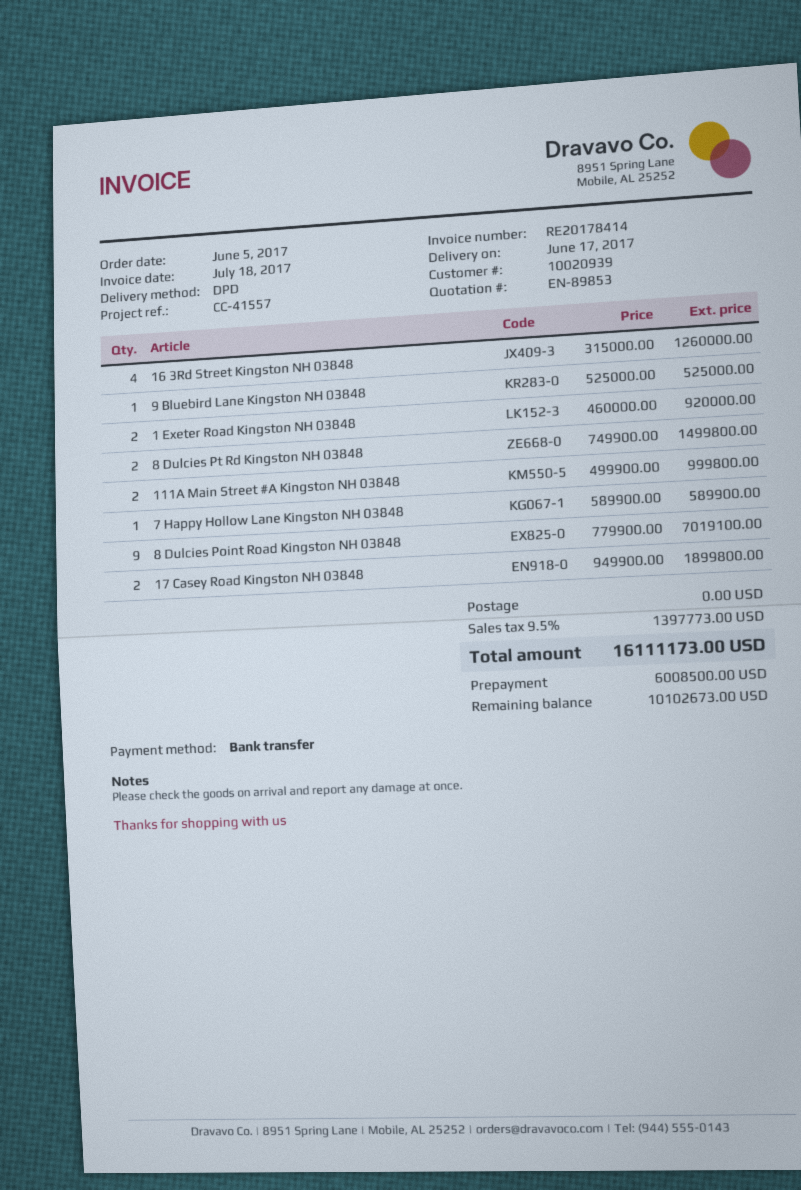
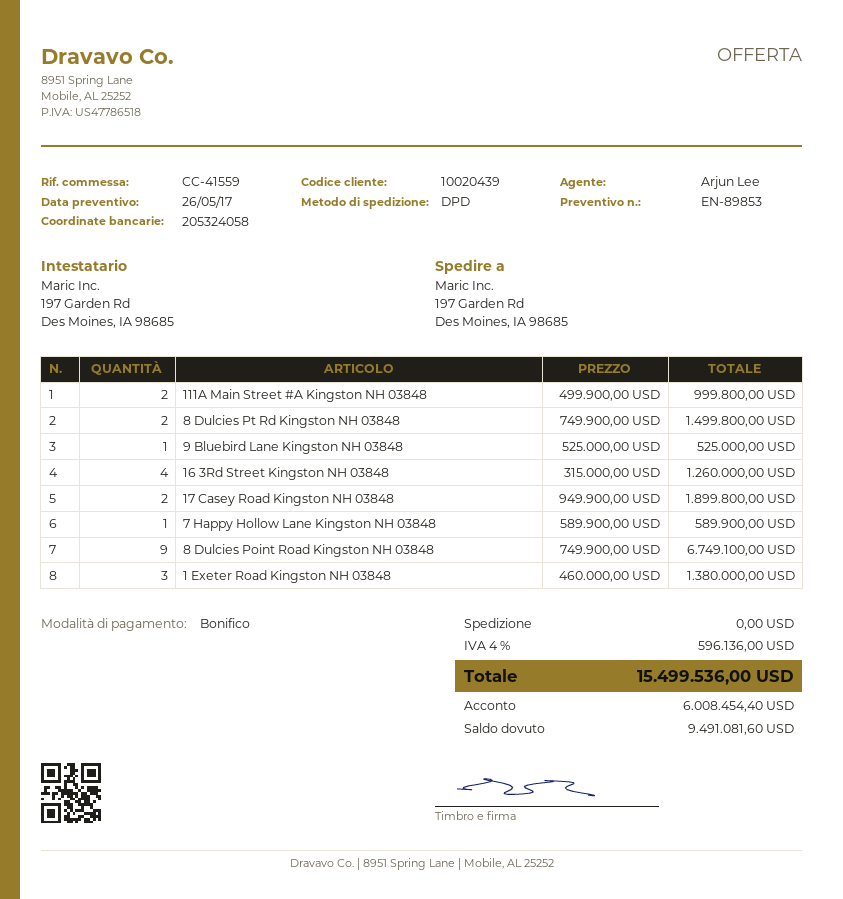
customer number: 10020939 -> 10020439
reference: CC-41557 -> CC-41559
1 Exeter Road Kingston NH 03848: 2 x 460000.00 = 920000.00 -> 3 x 460000.00 = 1380000.00
8 Dulcies Point Road Kingston NH 03848: 9 x 779900.00 = 7019100.00 -> 9 x 749900.00 = 6749100.00
tax: 9.5% = 1397773.00 -> 4% = 596136.00
total: 16111173.00 -> 15499536.00
deposit: 6008500.00 -> 6008454.40
balance: 10102673.00 -> 9491081.60

